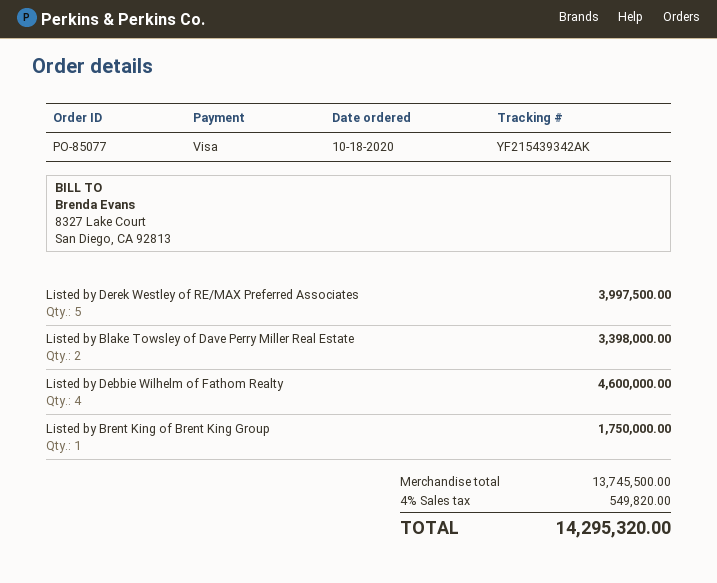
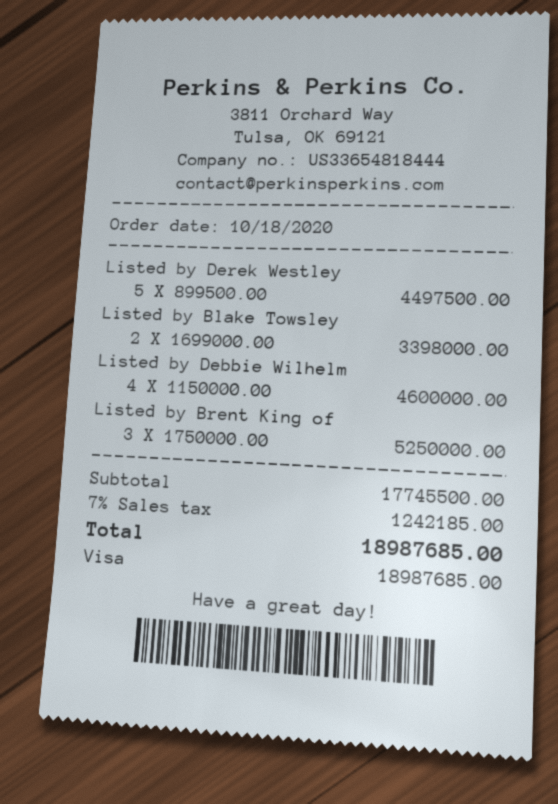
Listed by Derek Westley of RE/MAX Preferred Associates: 5 for 3997500.00 -> 5 for 4497500.00
Listed by Brent King of Brent King Group: 1 for 1750000.00 -> 3 for 5250000.00
subtotal: 13745500.00 -> 17745500.00
tax: 4% = 549820.00 -> 7% = 1242185.00
total: 14295320.00 -> 18987685.00

